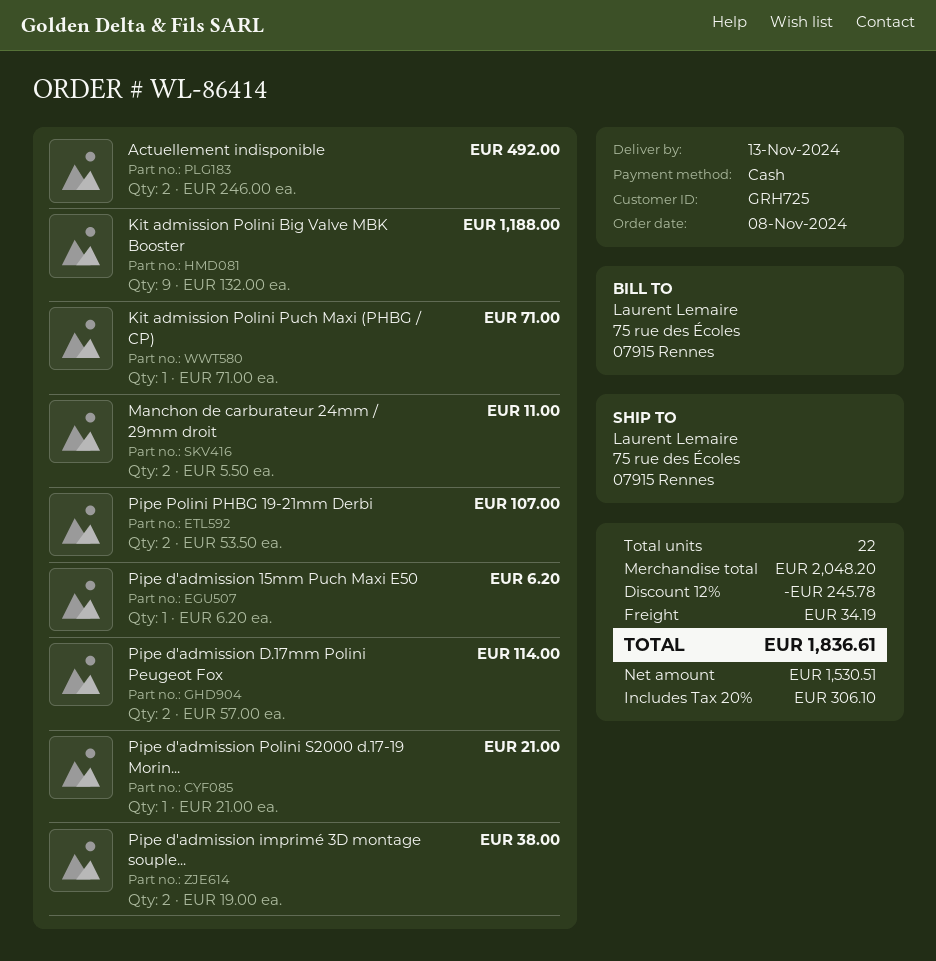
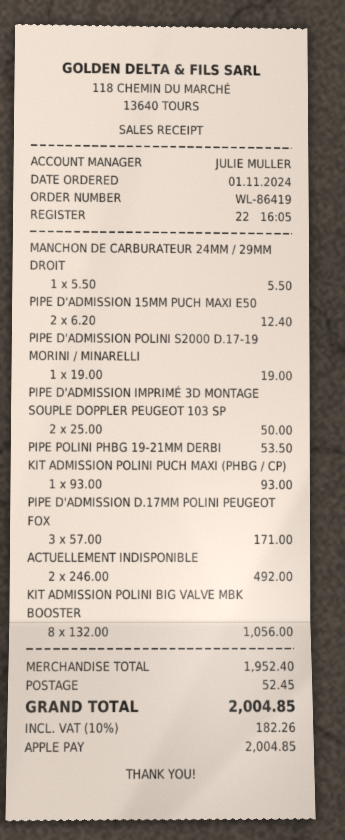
order number: WL-86414 -> WL-86419
order date: 2024-11-08 -> 2024-11-01
payment method: cash -> Apple Pay
Kit admission Polini Big Valve MBK Booster: 9 x 132.00 = 1188.00 -> 8 x 132.00 = 1056.00
Kit admission Polini Puch Maxi (PHBG / CP): 1 x 71.00 = 71.00 -> 1 x 93.00 = 93.00
Manchon de carburateur 24mm / 29mm droit: 2 x 5.50 = 11.00 -> 1 x 5.50 = 5.50
Pipe Polini PHBG 19-21mm Derbi: 2 x 53.50 = 107.00 -> 1 x 53.50 = 53.50
Pipe d'admission 15mm Puch Maxi E50: 1 x 6.20 = 6.20 -> 2 x 6.20 = 12.40
Pipe d'admission D.17mm Polini Peugeot Fox: 2 x 57.00 = 114.00 -> 3 x 57.00 = 171.00
Pipe d'admission Polini S2000 d.17-19 Morin...: 1 x 21.00 = 21.00 -> 1 x 19.00 = 19.00
Pipe d'admission imprimé 3D montage souple...: 2 x 19.00 = 38.00 -> 2 x 25.00 = 50.00
subtotal: 2048.20 -> 1952.40
discount: 12% = 245.78 -> none
shipping: 34.19 -> 52.45
tax: 20% = 306.10 -> 10% = 182.26
total: 1836.61 -> 2004.85

